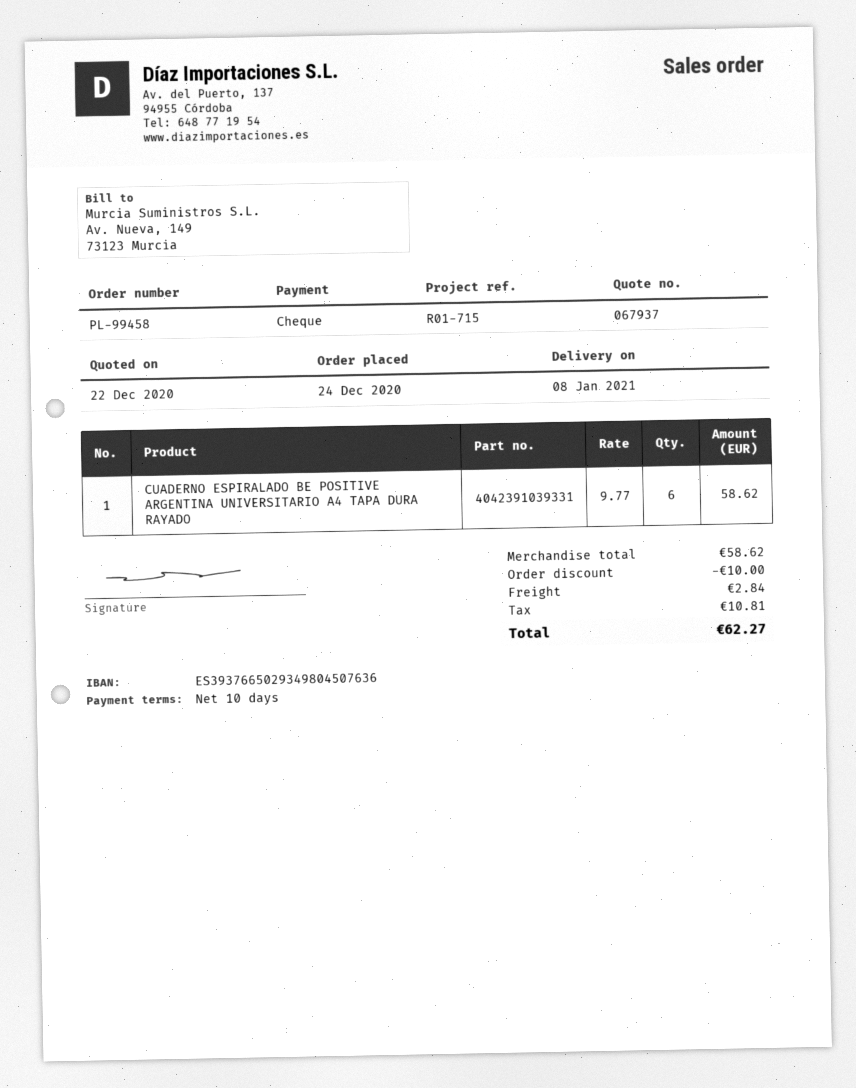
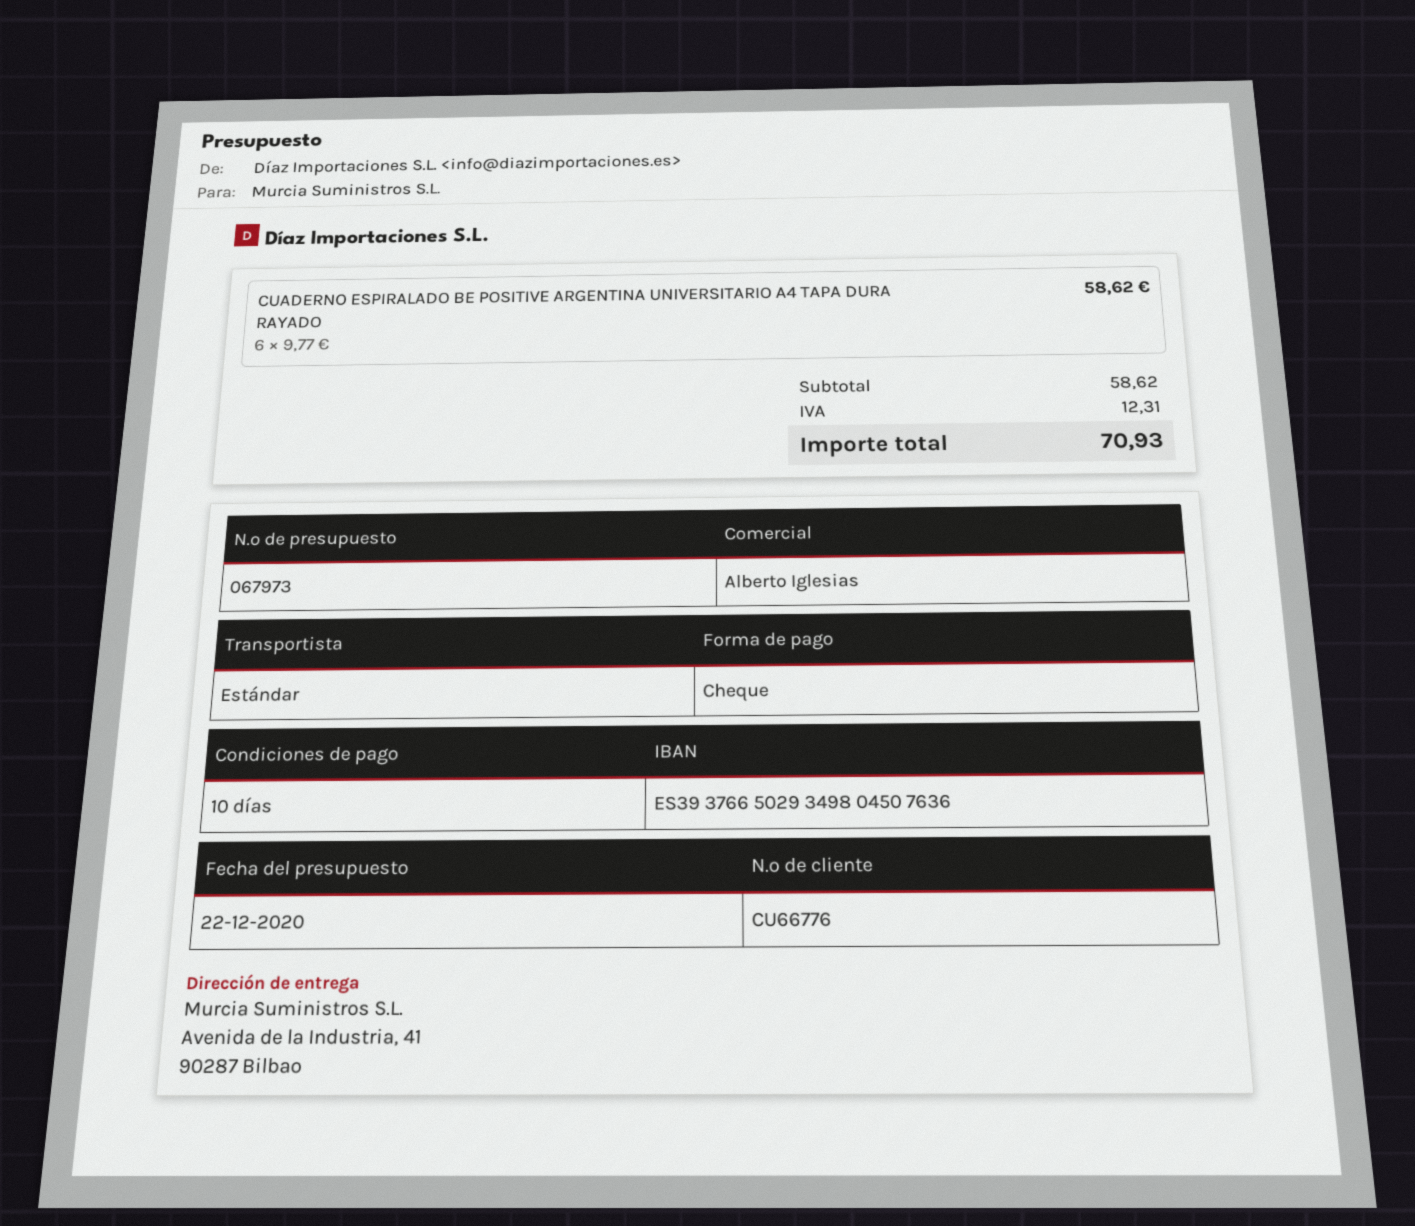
quote number: 067937 -> 067973
discount: 10.00 -> none
shipping: 2.84 -> none
tax: 10.81 -> 12.31
total: 62.27 -> 70.93

